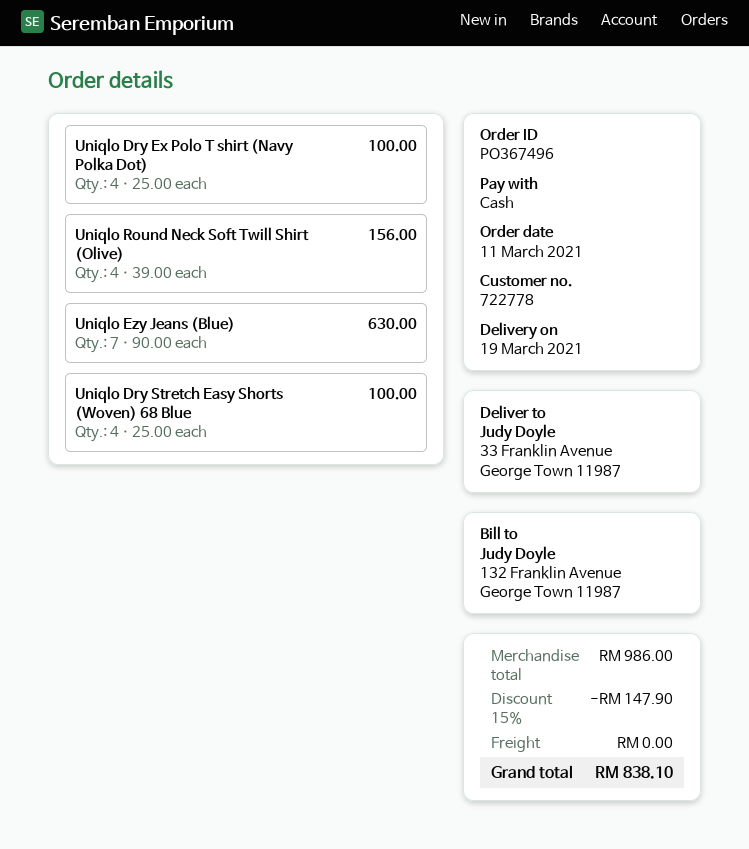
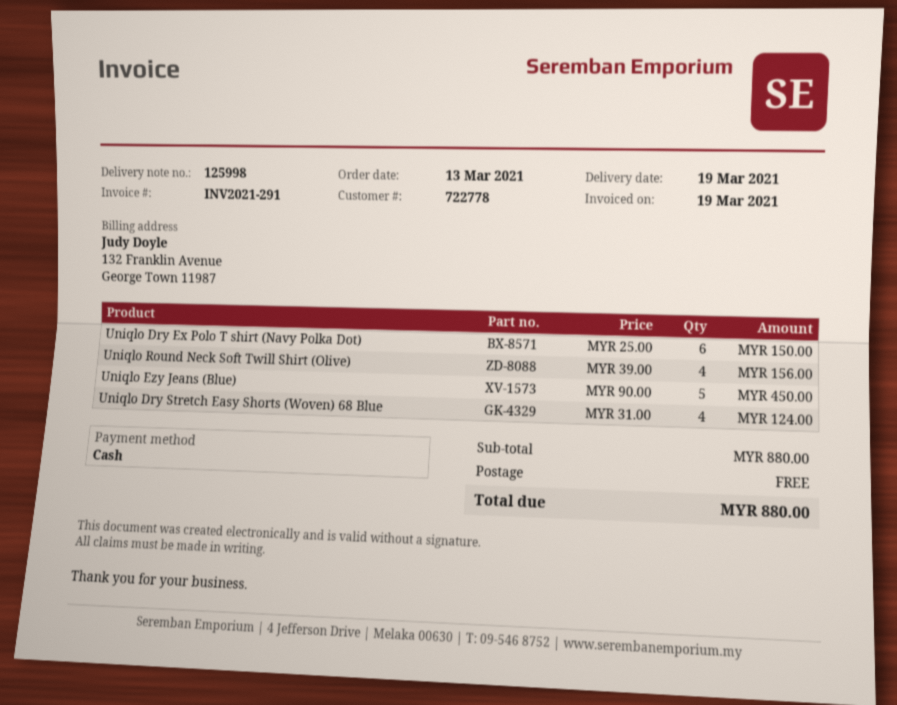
order date: 2021-03-11 -> 2021-03-13
Uniqlo Dry Ex Polo T shirt (Navy Polka Dot): 4 x 25.00 = 100.00 -> 6 x 25.00 = 150.00
Uniqlo Ezy Jeans (Blue): 7 x 90.00 = 630.00 -> 5 x 90.00 = 450.00
Uniqlo Dry Stretch Easy Shorts (Woven) 68 Blue: 4 x 25.00 = 100.00 -> 4 x 31.00 = 124.00
subtotal: 986.00 -> 880.00
discount: 15% = 147.90 -> none
total: 838.10 -> 880.00

